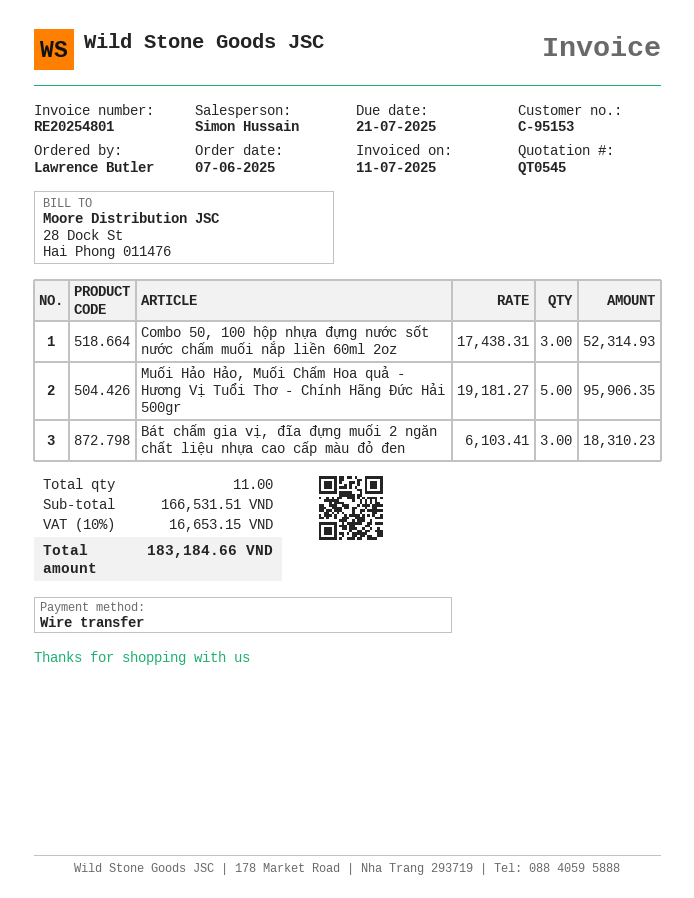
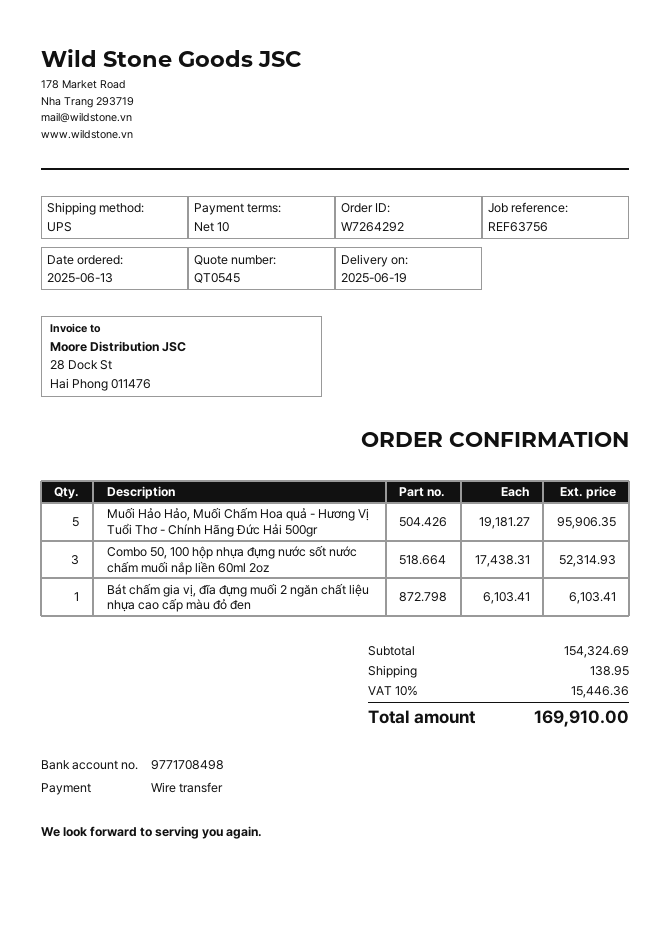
order date: 2025-06-07 -> 2025-06-13
Bát chấm gia vị, đĩa đựng muối 2 ngăn chất liệu nhựa cao cấp màu đỏ đen: 3 x 6103.41 = 18310.23 -> 1 x 6103.41 = 6103.41
subtotal: 166531.51 -> 154324.69
shipping: none -> 138.95
tax: 10% = 16653.15 -> 10% = 15446.36
total: 183184.66 -> 169910.00

